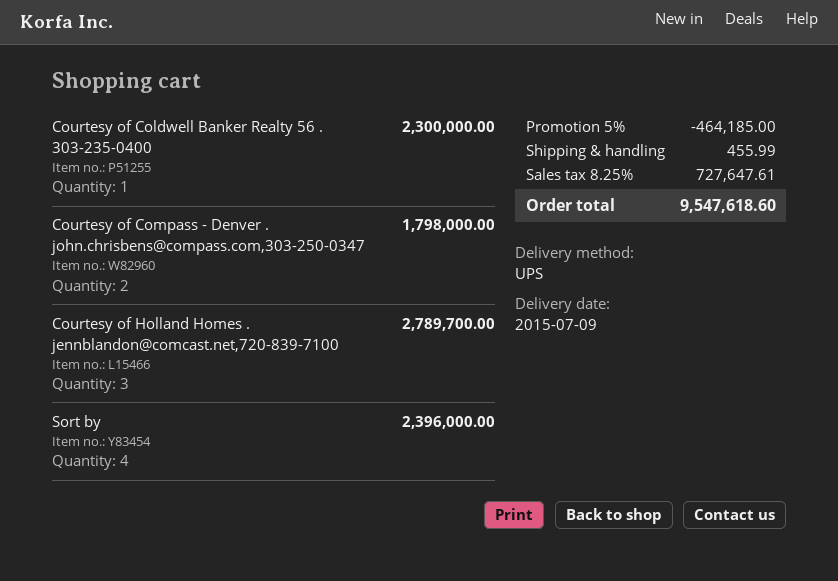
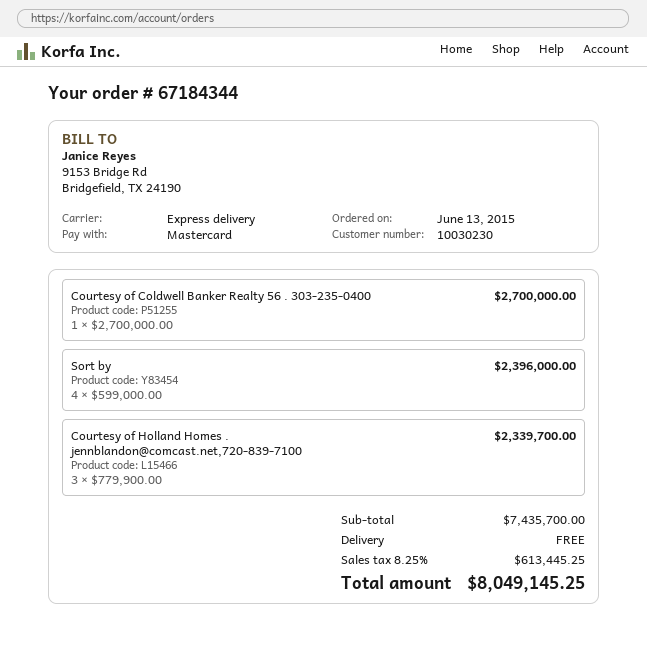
shipping method: UPS -> express
Courtesy of Coldwell Banker Realty 56 . 303-235-0400: 1 for 2300000.00 -> 1 for 2700000.00
Courtesy of Compass - Denver . john.chrisbens@compass.com,303-250-0347: 2 for 1798000.00 -> none
Courtesy of Holland Homes . jennblandon@comcast.net,720-839-7100: 3 for 2789700.00 -> 3 for 2339700.00
discount: 5% = 464185.00 -> none
shipping: 455.99 -> 0.00
tax: 8.25% = 727647.61 -> 8.25% = 613445.25
total: 9547618.60 -> 8049145.25

